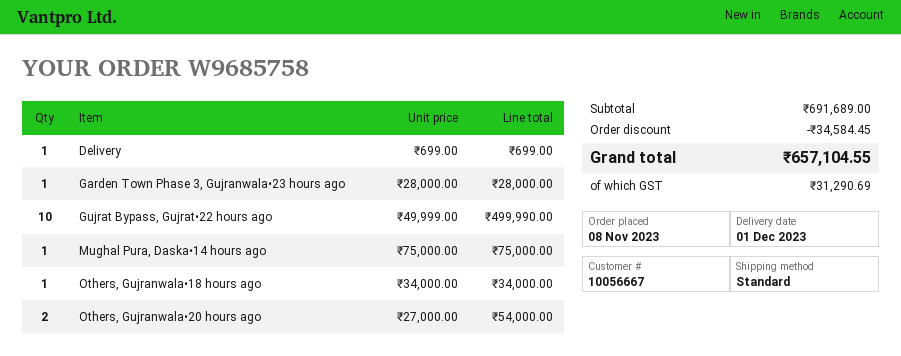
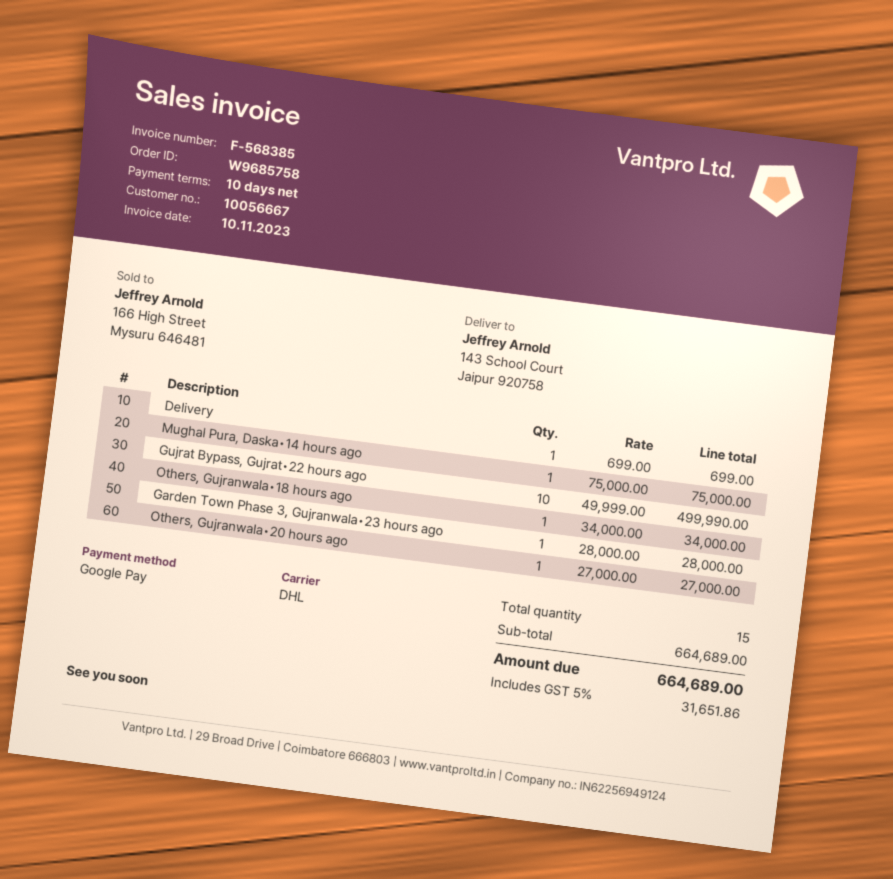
shipping method: standard -> DHL
Others, Gujranwala•20 hours ago: 2 x 27000.00 = 54000.00 -> 1 x 27000.00 = 27000.00
subtotal: 691689.00 -> 664689.00
discount: 34584.45 -> none
tax: 31290.69 -> 31651.86
total: 657104.55 -> 664689.00

